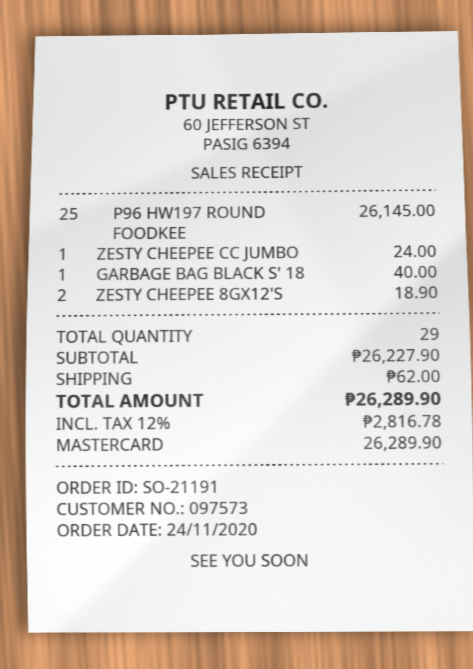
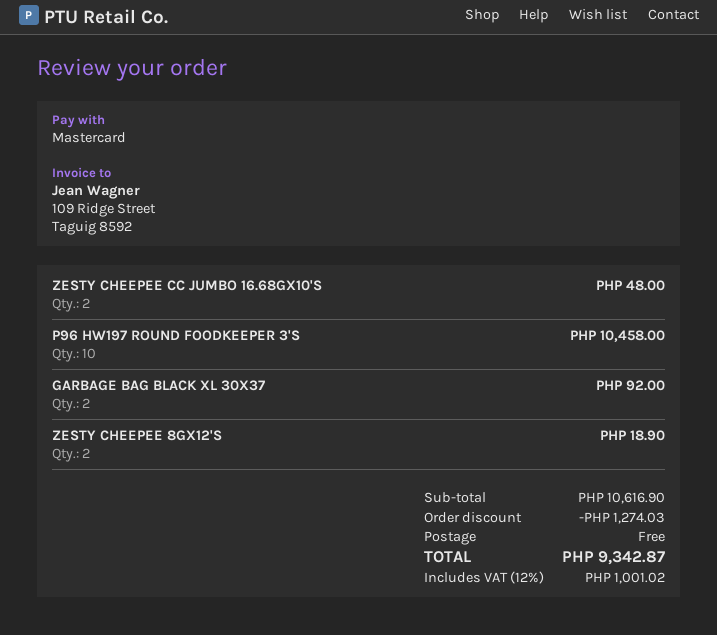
P96 HW197 ROUND FOODKEE: 25 for 26145.00 -> 10 for 10458.00
ZESTY CHEEPEE CC JUMBO: 1 for 24.00 -> 2 for 48.00
GARBAGE BAG BLACK S' 18: 1 for 40.00 -> none
GARBAGE BAG BLACK XL 30X37: none -> 2 for 92.00
subtotal: 26227.90 -> 10616.90
discount: none -> 1274.03
shipping: 62.00 -> 0.00
tax: 12% = 2816.78 -> 12% = 1001.02
total: 26289.90 -> 9342.87

